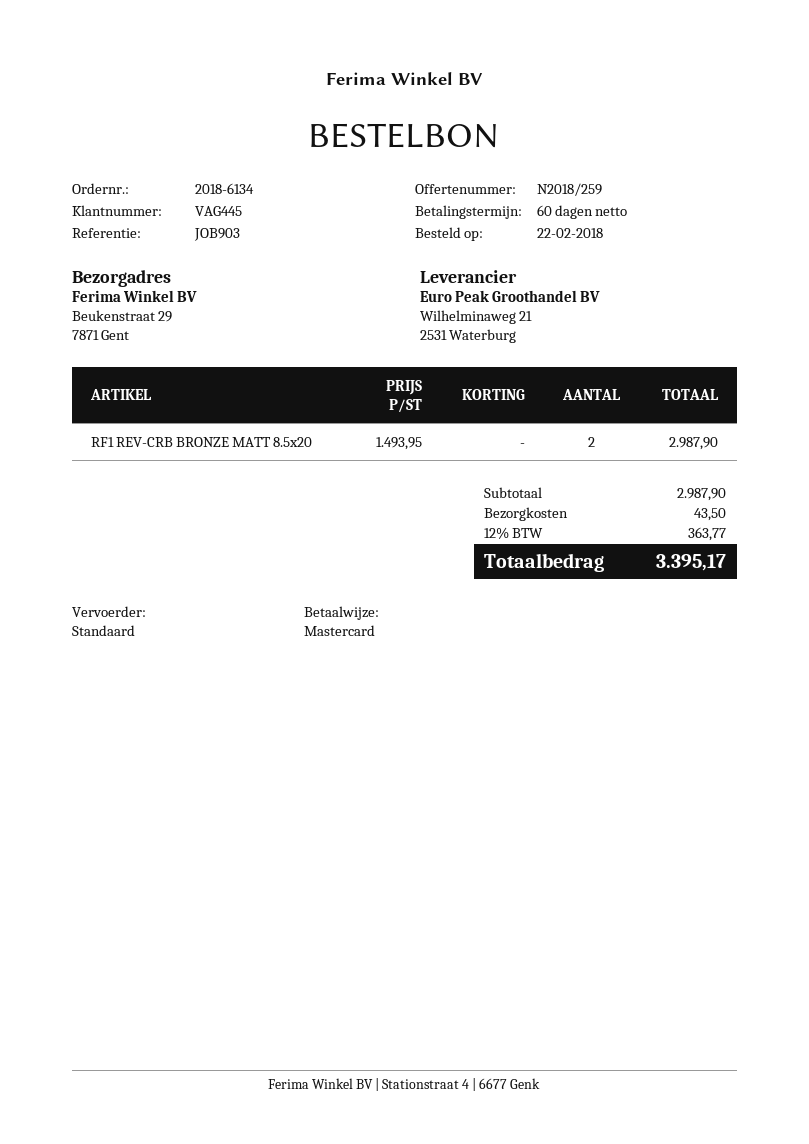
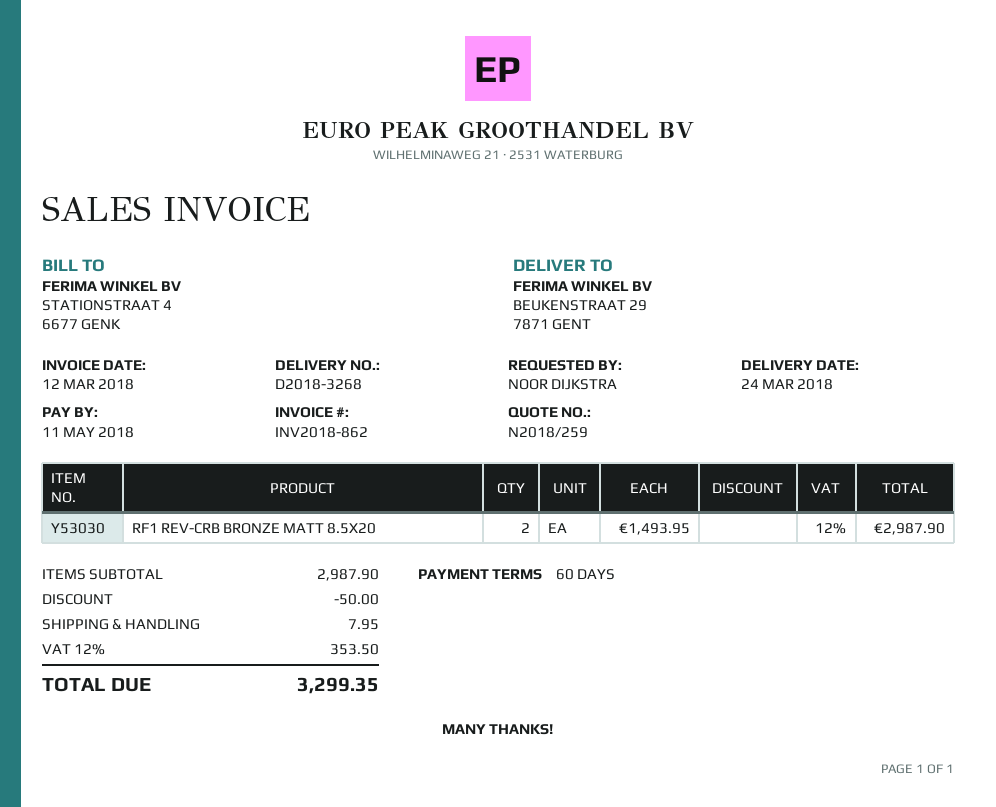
discount: none -> 50.00
shipping: 43.50 -> 7.95
tax: 12% = 363.77 -> 12% = 353.50
total: 3395.17 -> 3299.35

